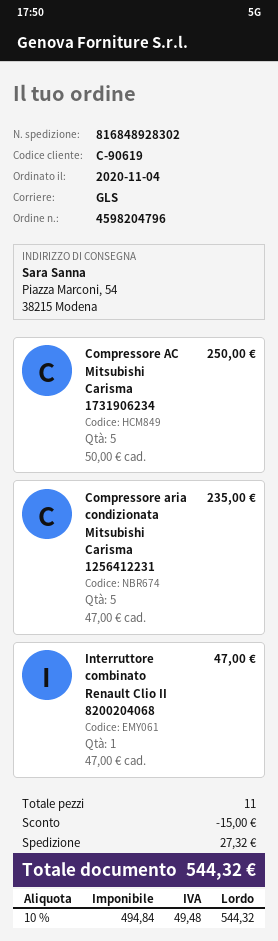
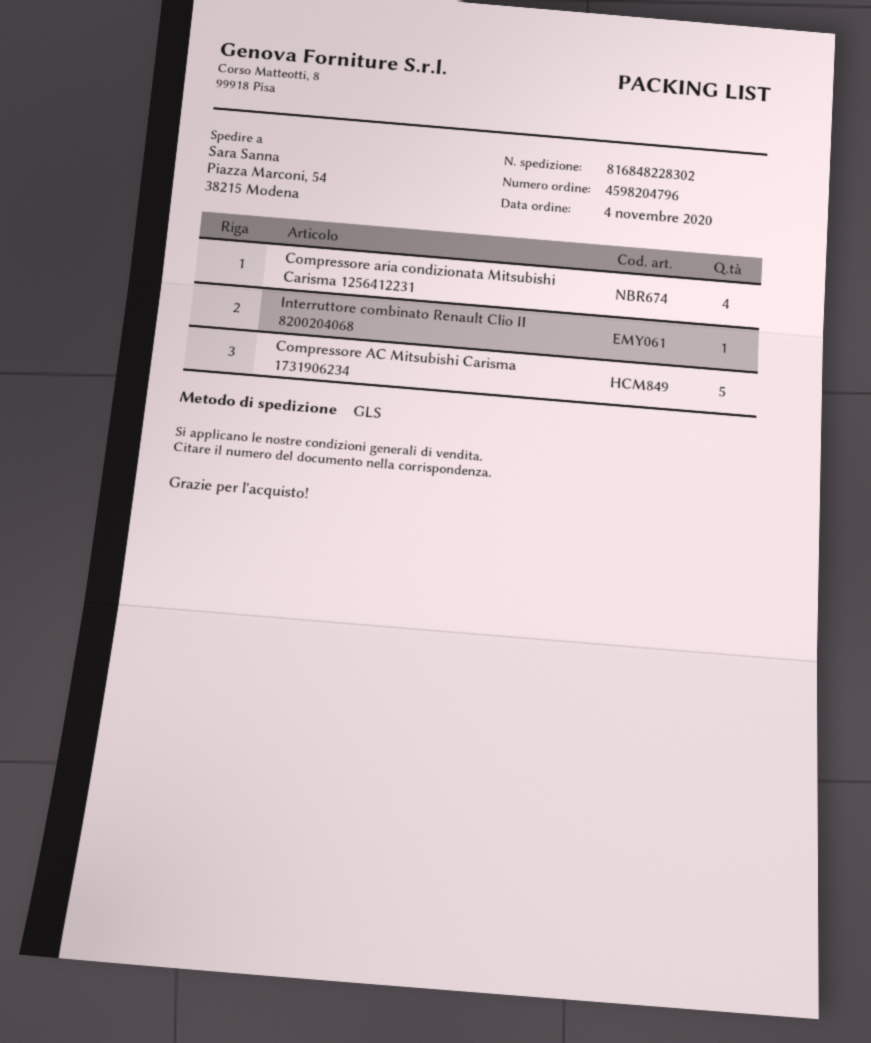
tracking number: 816848928302 -> 816848228302
Compressore aria condizionata Mitsubishi Carisma 1256412231: 5 -> 4

